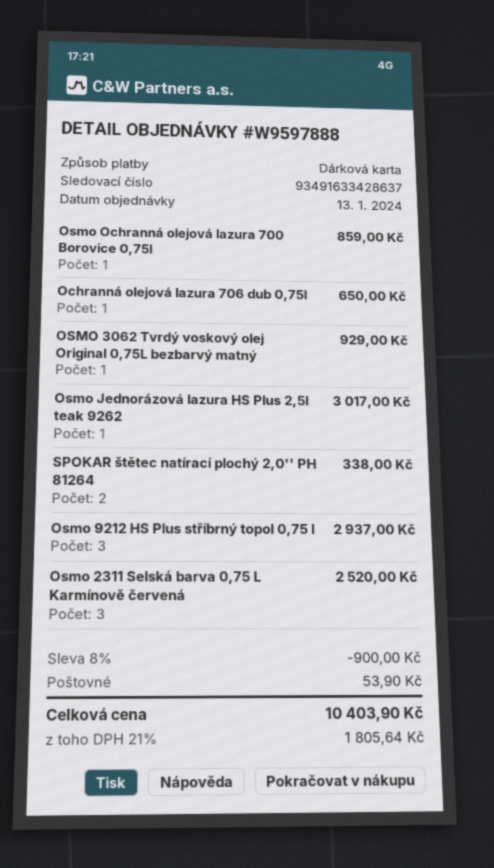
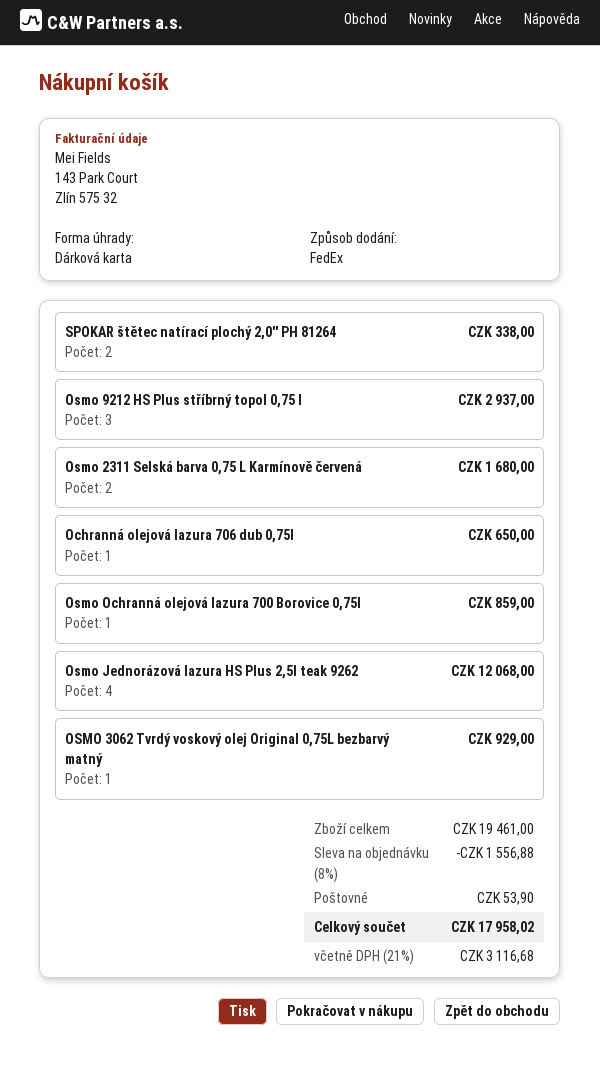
Osmo Jednorázová lazura HS Plus 2,5l teak 9262: 1 for 3017.00 -> 4 for 12068.00
Osmo 2311 Selská barva 0,75 L Karmínově červená: 3 for 2520.00 -> 2 for 1680.00
discount: 8% = 900.00 -> 8% = 1556.88
tax: 21% = 1805.64 -> 21% = 3116.68
total: 10403.90 -> 17958.02

